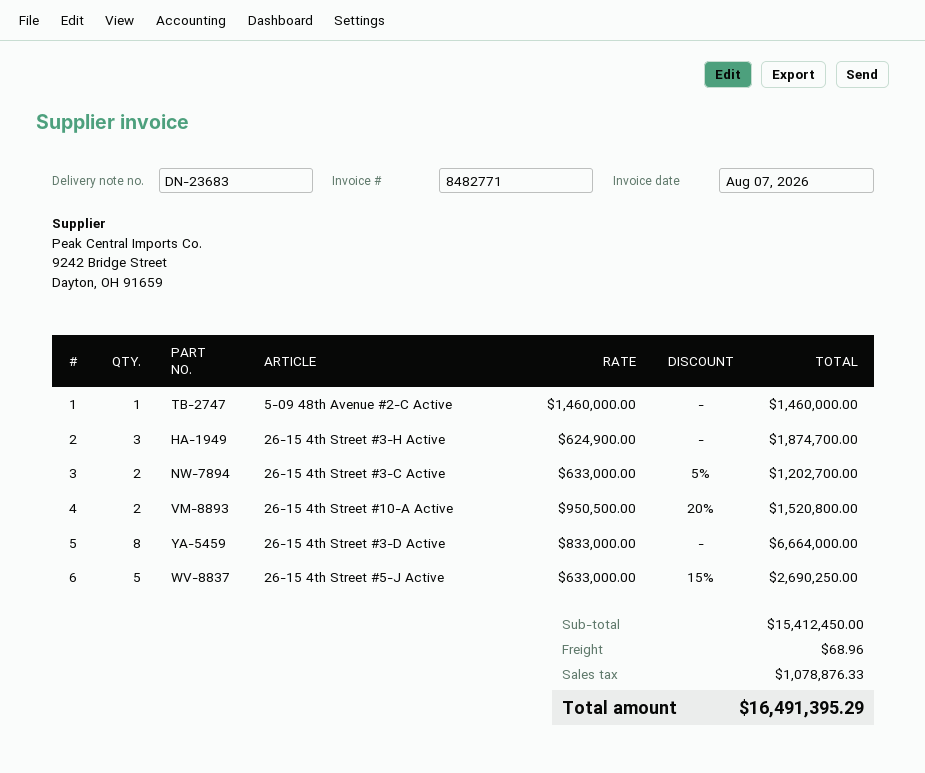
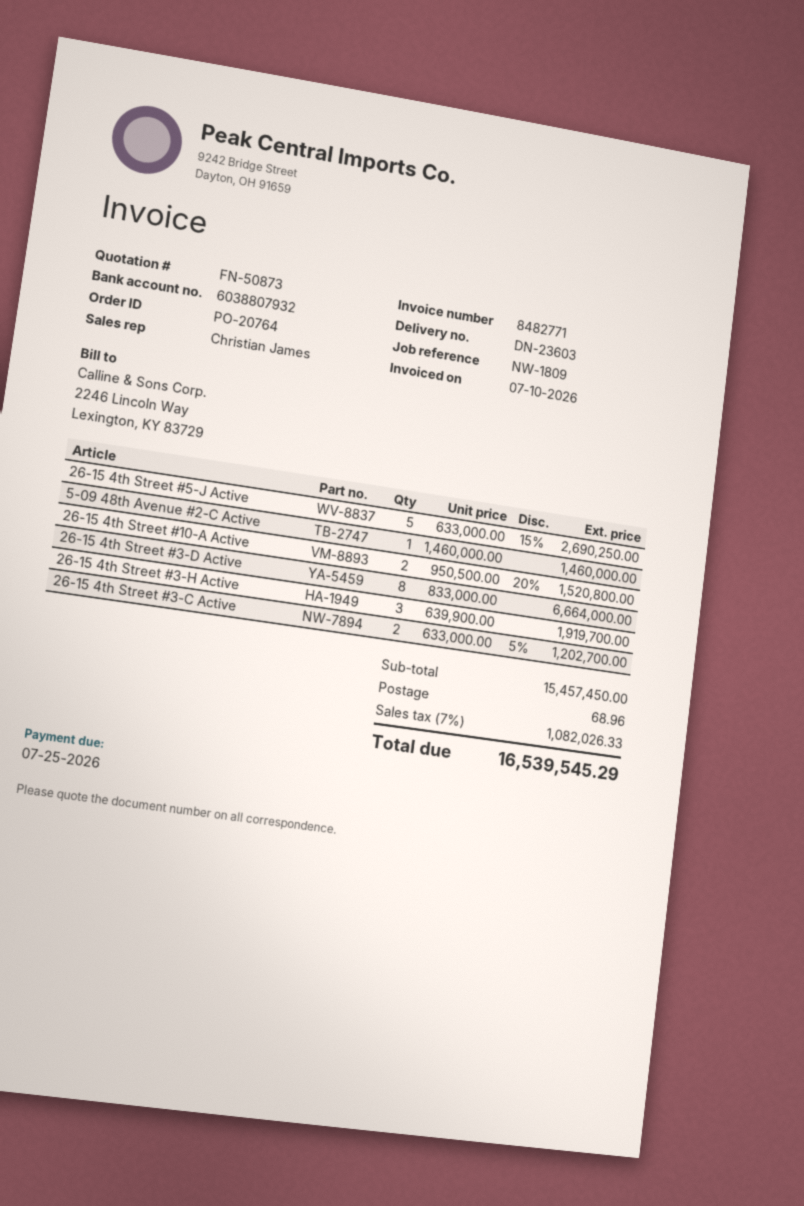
delivery note number: DN-23683 -> DN-23603
invoice date: 2026-08-07 -> 2026-07-10
26-15 4th Street #3-H Active: 3 x 624900.00 = 1874700.00 -> 3 x 639900.00 = 1919700.00
subtotal: 15412450.00 -> 15457450.00
tax: 1078876.33 -> 1082026.33
total: 16491395.29 -> 16539545.29

